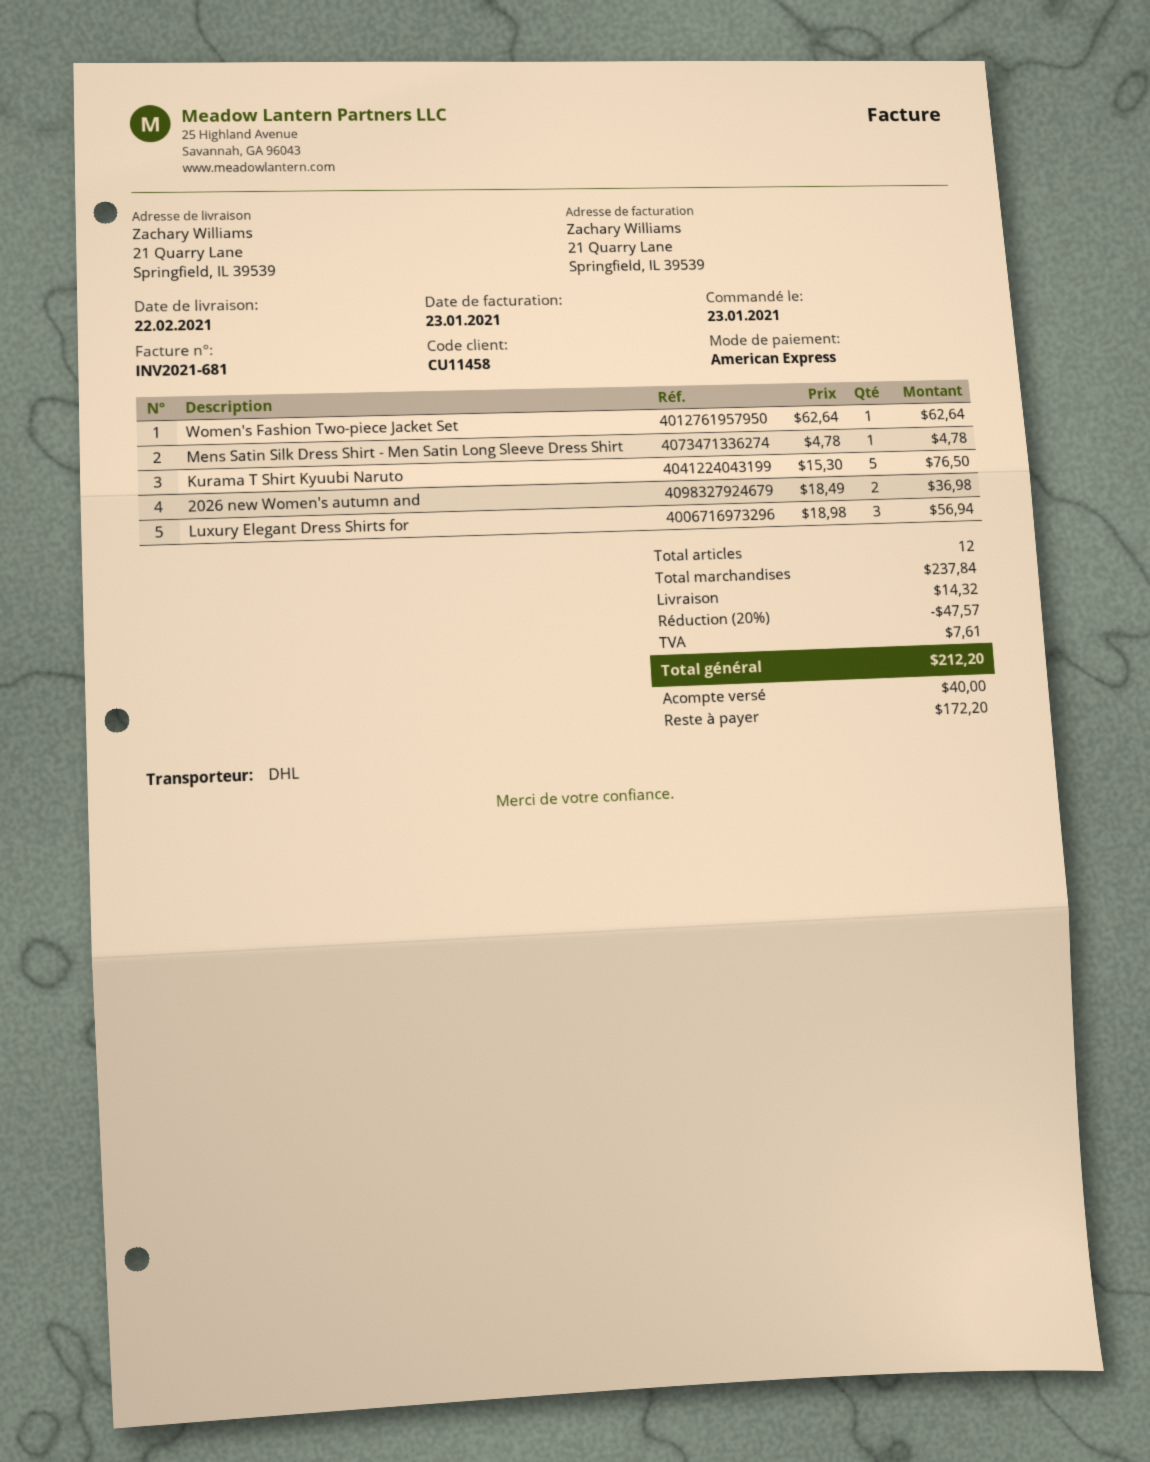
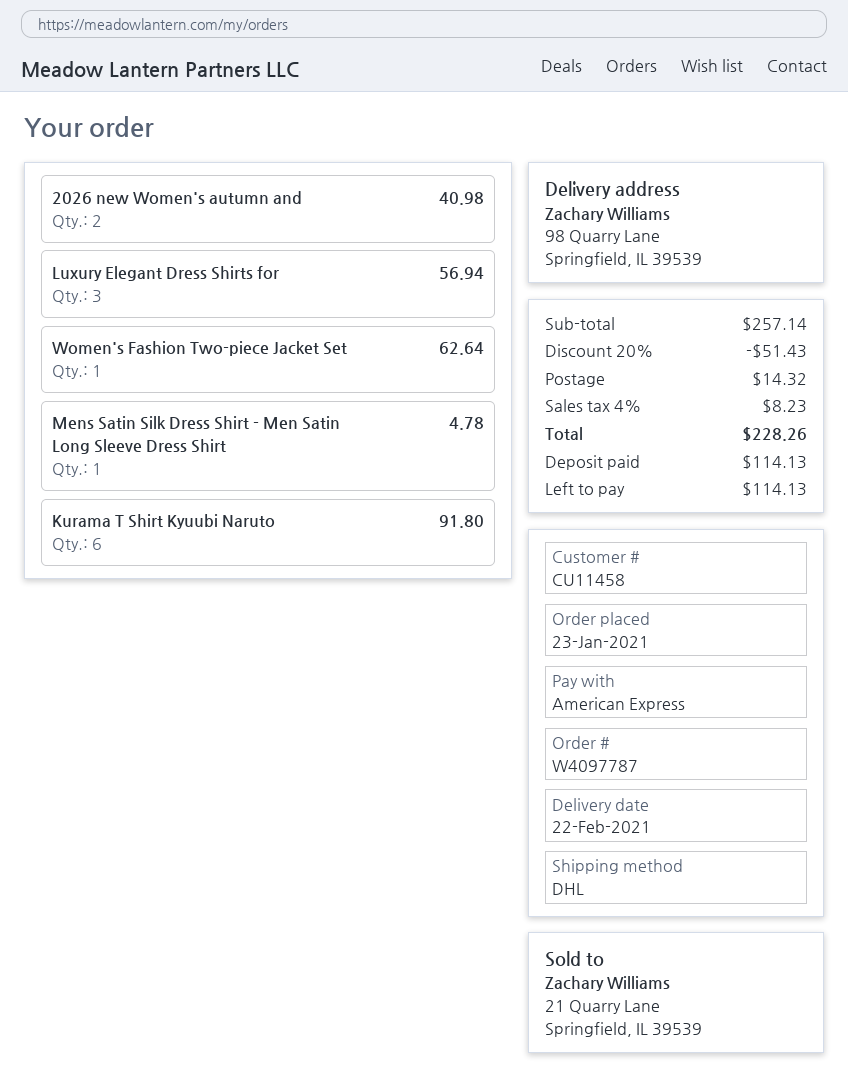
ship to: 21 Quarry Lane, Springfield, IL 39539 -> 98 Quarry Lane, Springfield, IL 39539
Kurama T Shirt Kyuubi Naruto: 5 for 76.50 -> 6 for 91.80
2026 new Women's autumn and: 2 for 36.98 -> 2 for 40.98
subtotal: 237.84 -> 257.14
discount: 20% = 47.57 -> 20% = 51.43
tax: 7.61 -> 8.23
total: 212.20 -> 228.26
deposit: 40.00 -> 114.13
balance: 172.20 -> 114.13

